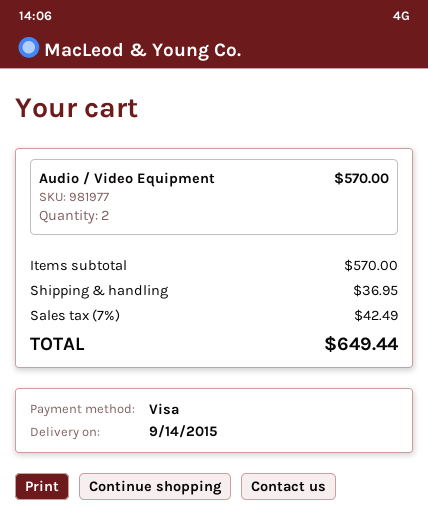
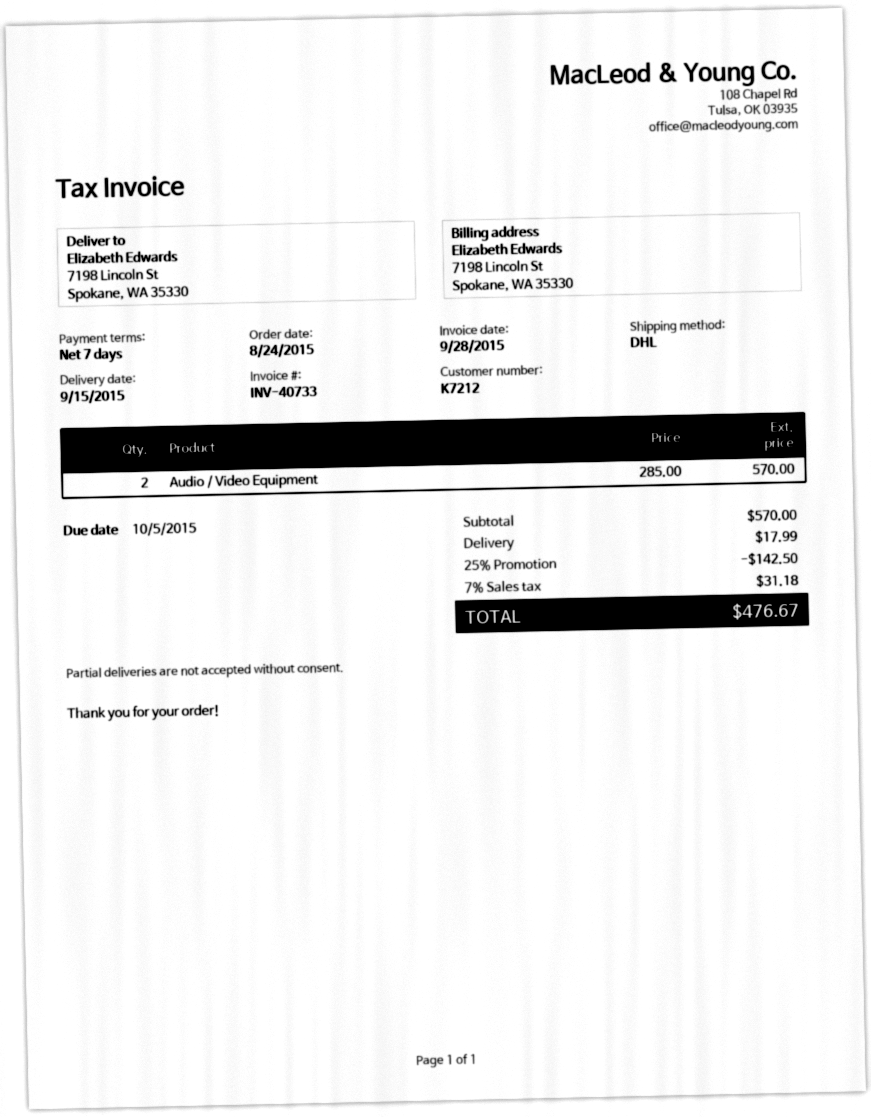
delivery date: 2015-09-14 -> 2015-09-15
discount: none -> 25% = 142.50
shipping: 36.95 -> 17.99
tax: 7% = 42.49 -> 7% = 31.18
total: 649.44 -> 476.67

